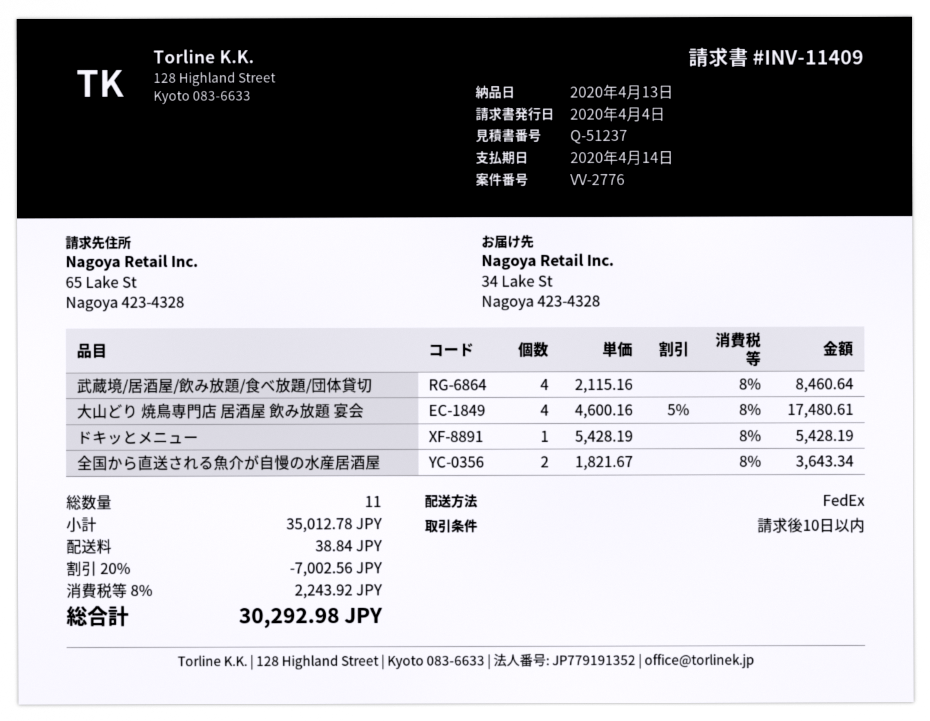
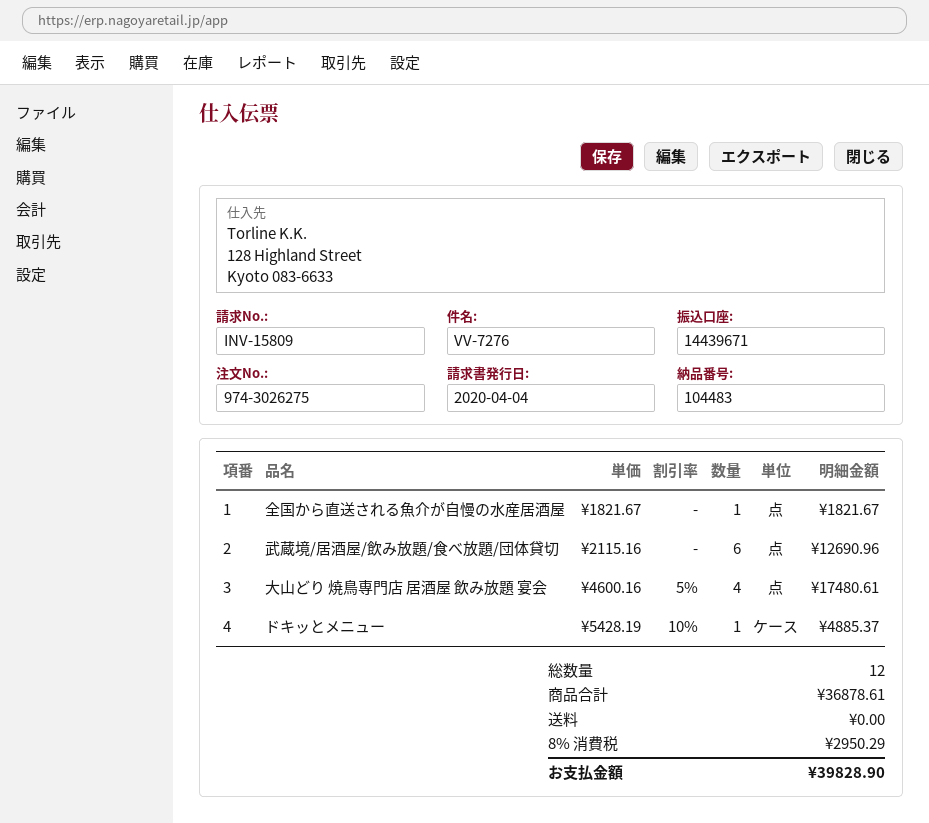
invoice number: INV-11409 -> INV-15809
reference: VV-2776 -> VV-7276
武蔵境/居酒屋/飲み放題/食べ放題/団体貸切: 4 x 2115.16 = 8460.64 -> 6 x 2115.16 = 12690.96
ドキッとメニュー: 1 x 5428.19 = 5428.19 -> 1 x 5428.19 - 10% = 4885.37
全国から直送される魚介が自慢の水産居酒屋: 2 x 1821.67 = 3643.34 -> 1 x 1821.67 = 1821.67
total quantity: 11 -> 12
subtotal: 35012.78 -> 36878.61
discount: 20% = 7002.56 -> none
shipping: 38.84 -> 0.00
tax: 8% = 2243.92 -> 8% = 2950.29
total: 30292.98 -> 39828.90

